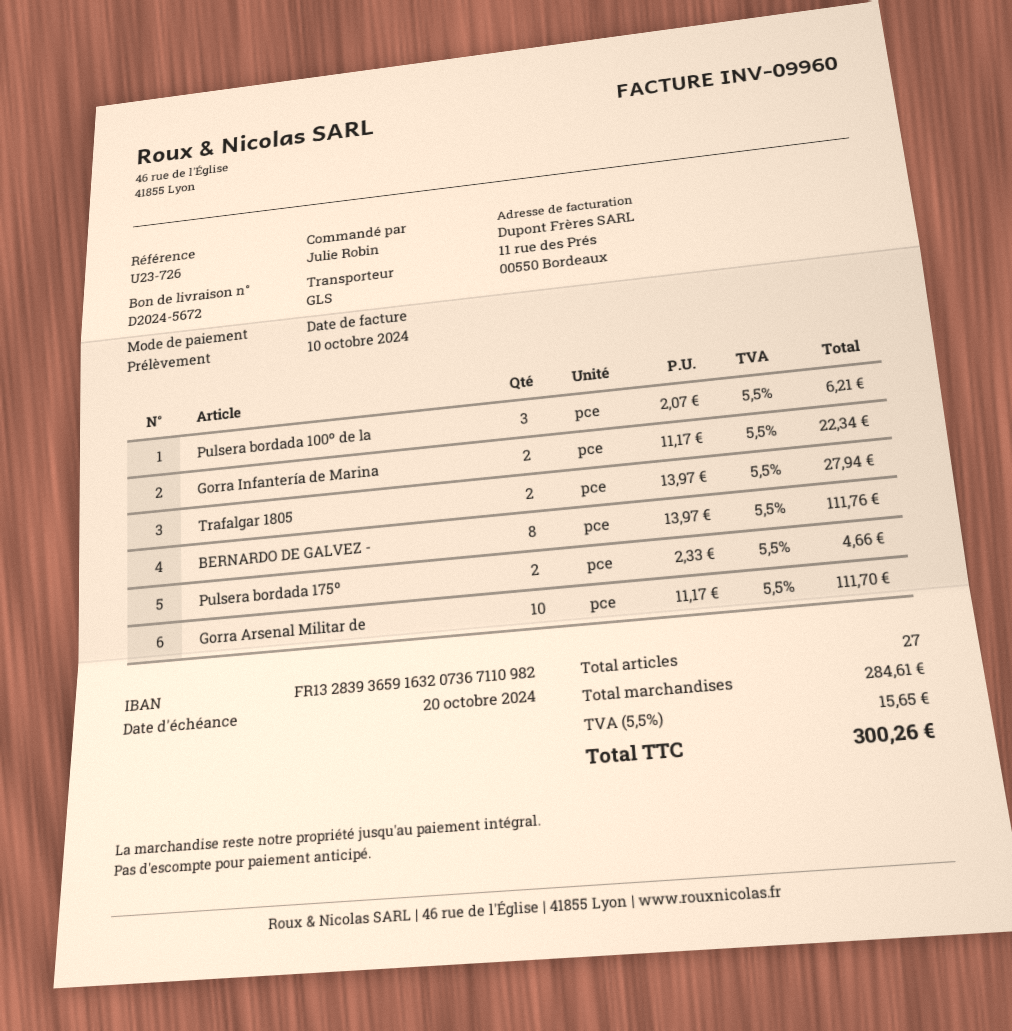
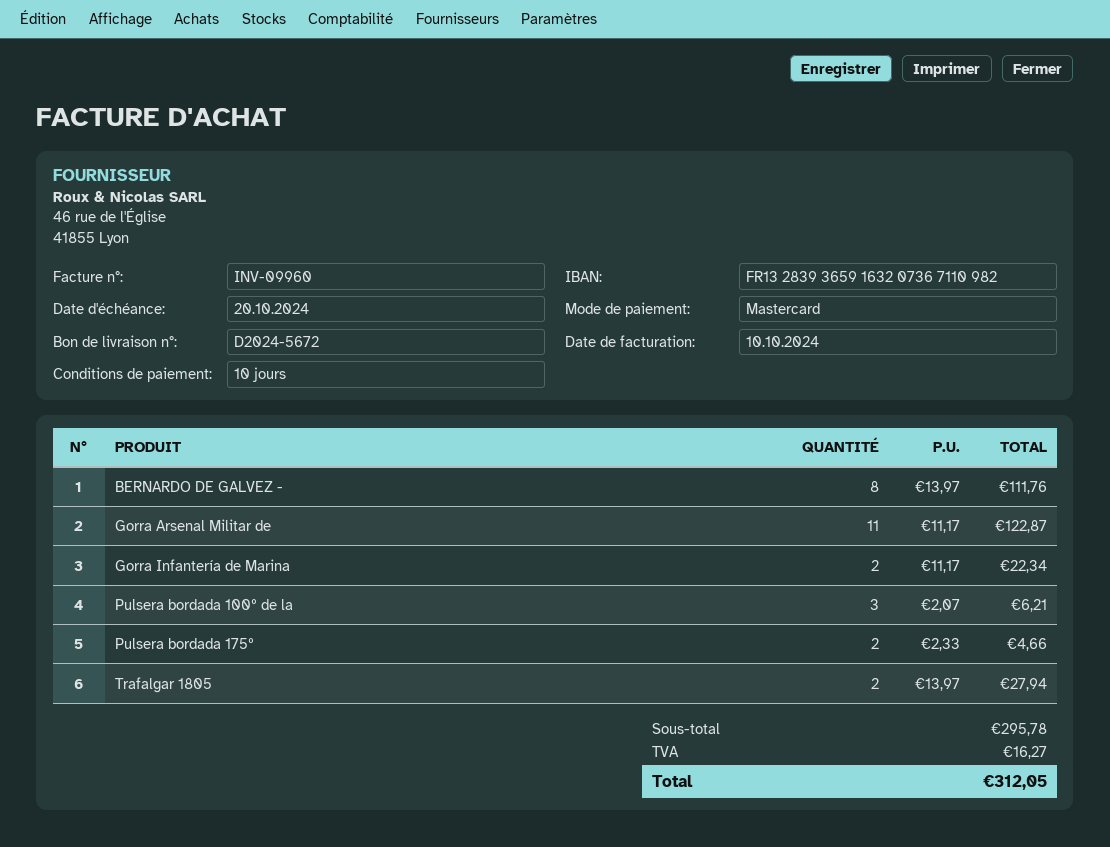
payment method: direct debit -> Mastercard
Gorra Arsenal Militar de: 10 x 11.17 = 111.70 -> 11 x 11.17 = 122.87
subtotal: 284.61 -> 295.78
tax: 15.65 -> 16.27
total: 300.26 -> 312.05

